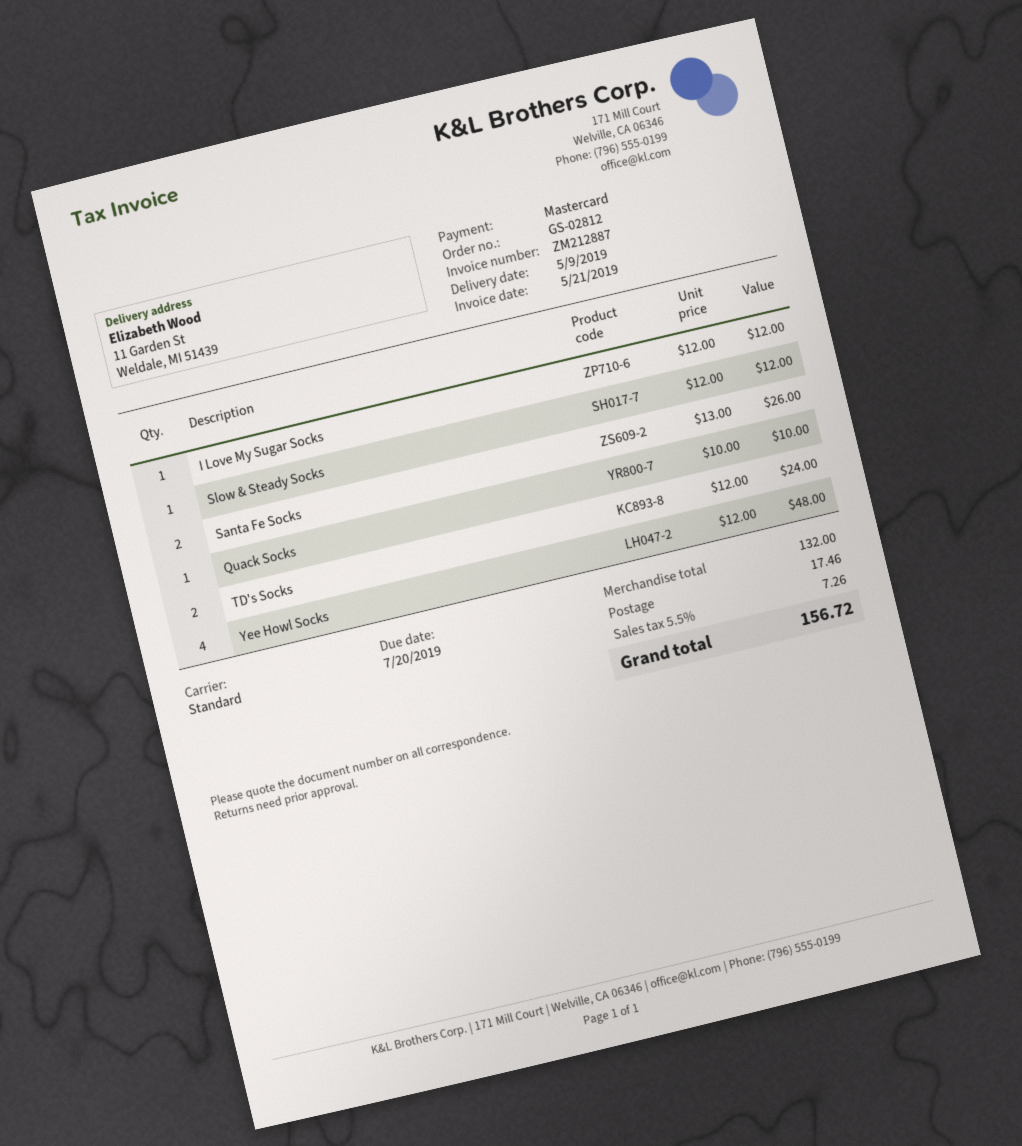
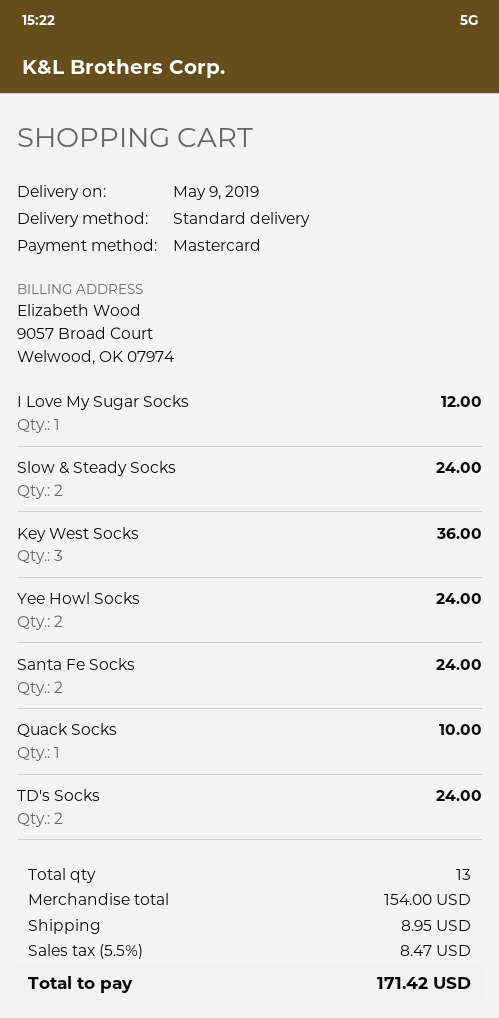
Slow & Steady Socks: 1 for 12.00 -> 2 for 24.00
Santa Fe Socks: 2 for 26.00 -> 2 for 24.00
Yee Howl Socks: 4 for 48.00 -> 2 for 24.00
Key West Socks: none -> 3 for 36.00
subtotal: 132.00 -> 154.00
shipping: 17.46 -> 8.95
tax: 5.5% = 7.26 -> 5.5% = 8.47
total: 156.72 -> 171.42

